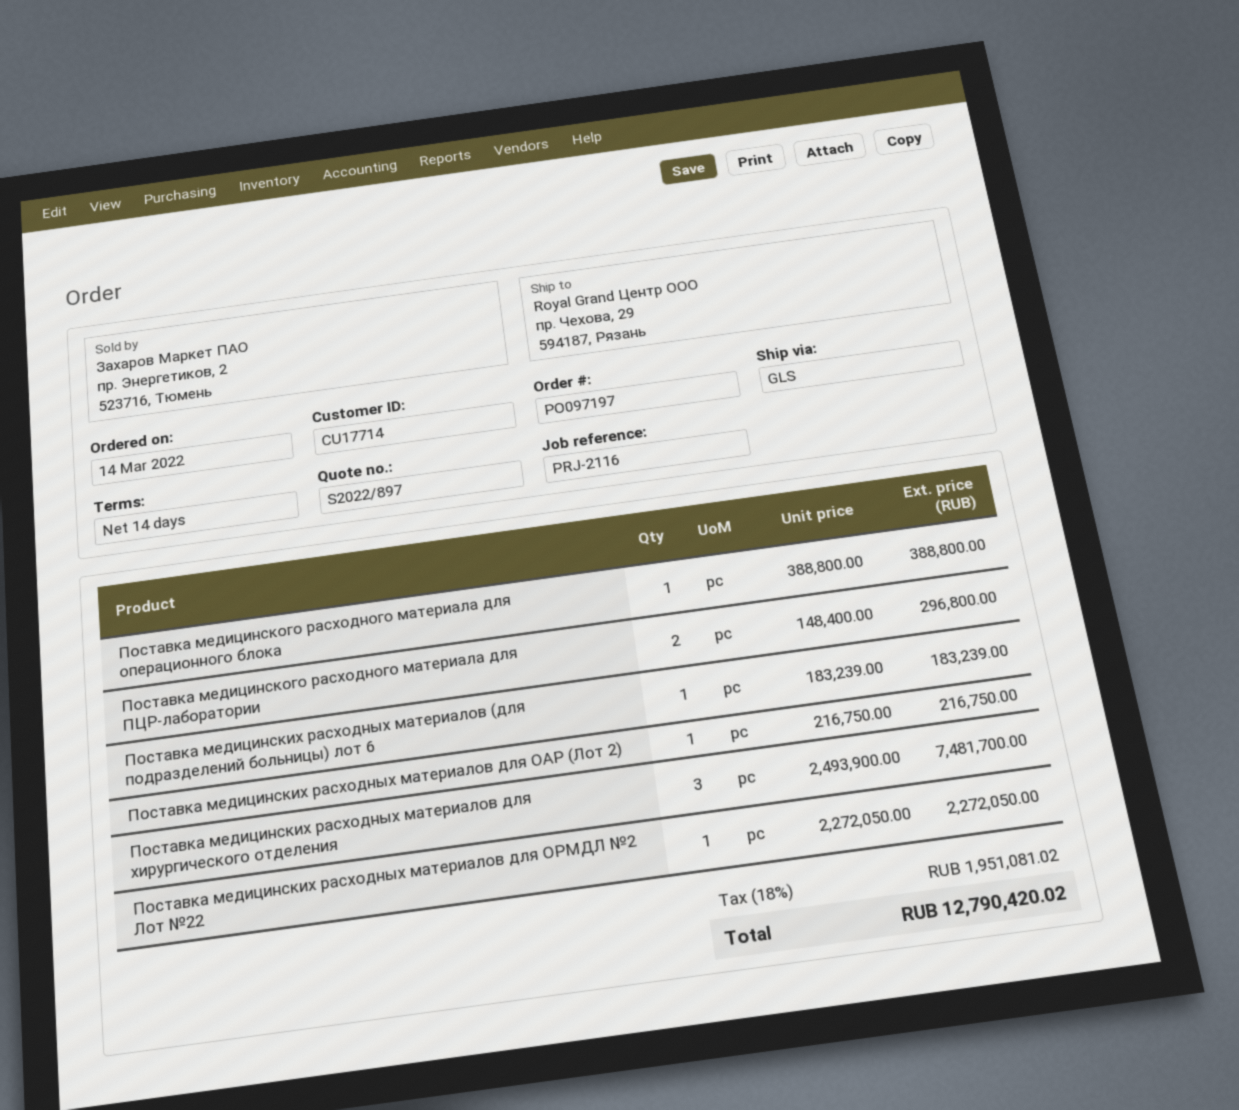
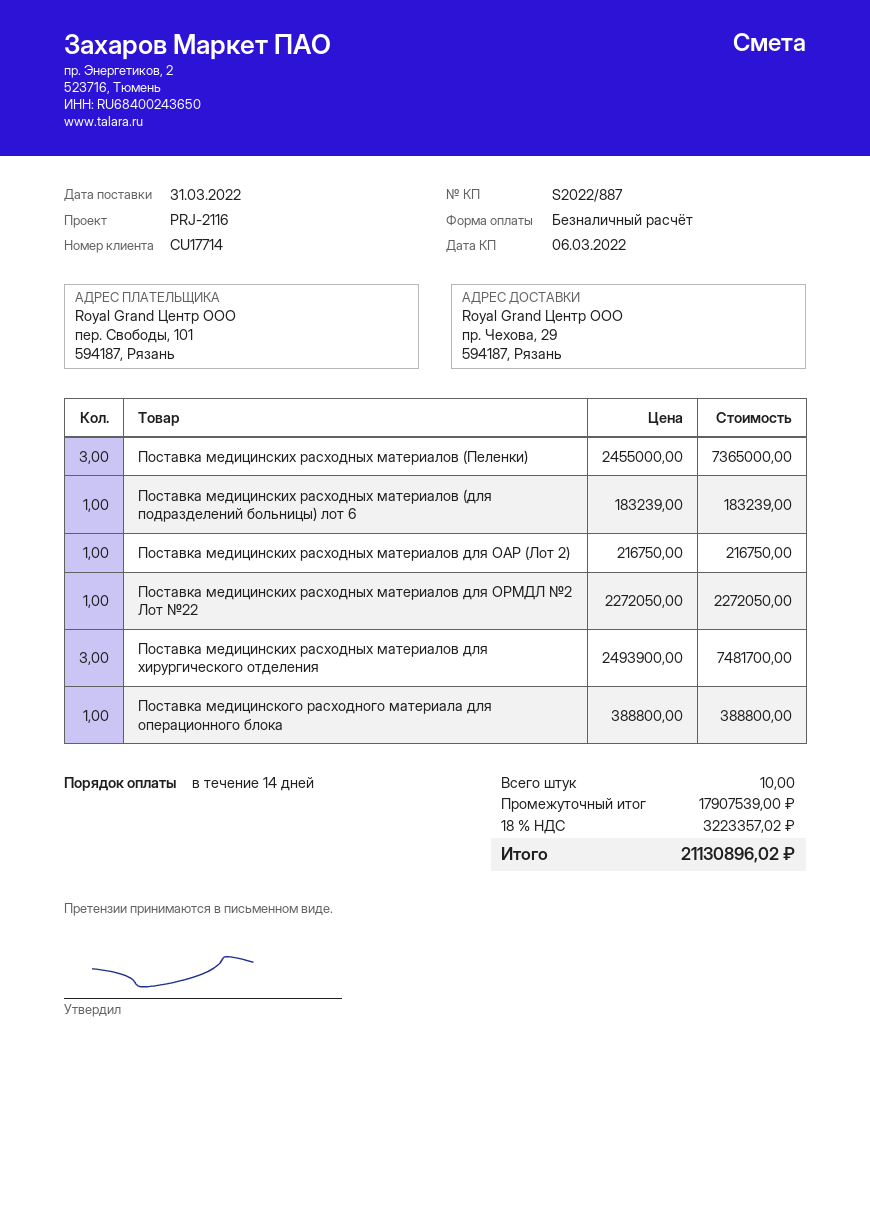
quote number: S2022/897 -> S2022/887
Поставка медицинского расходного материала для ПЦР-лаборатории: 2 x 148400.00 = 296800.00 -> none
Поставка медицинских расходных материалов (Пеленки): none -> 3 x 2455000.00 = 7365000.00
tax: 18% = 1951081.02 -> 18% = 3223357.02
total: 12790420.02 -> 21130896.02

